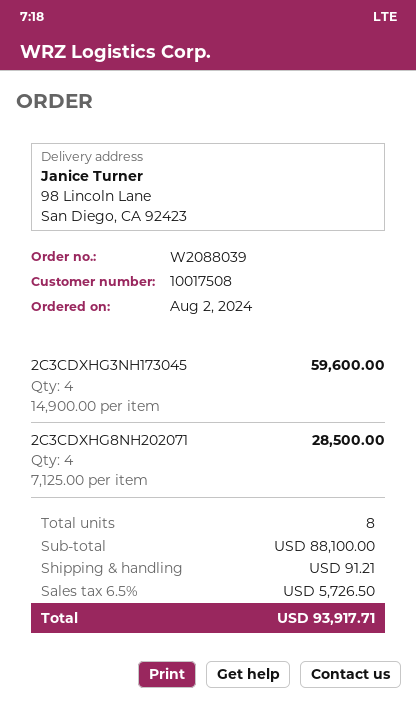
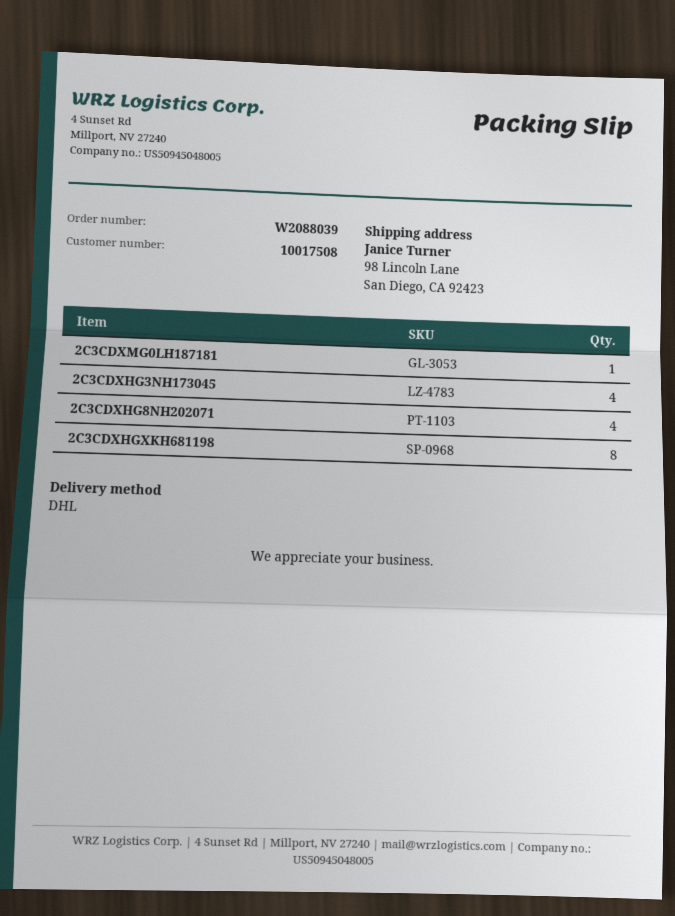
2C3CDXMG0LH187181: none -> 1
2C3CDXHGXKH681198: none -> 8

